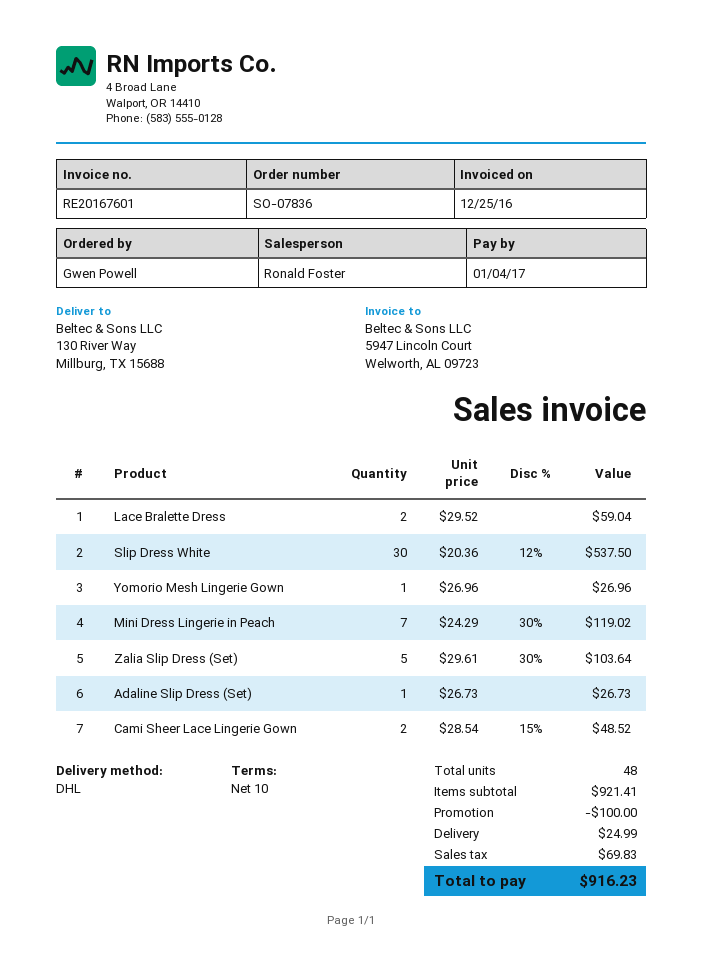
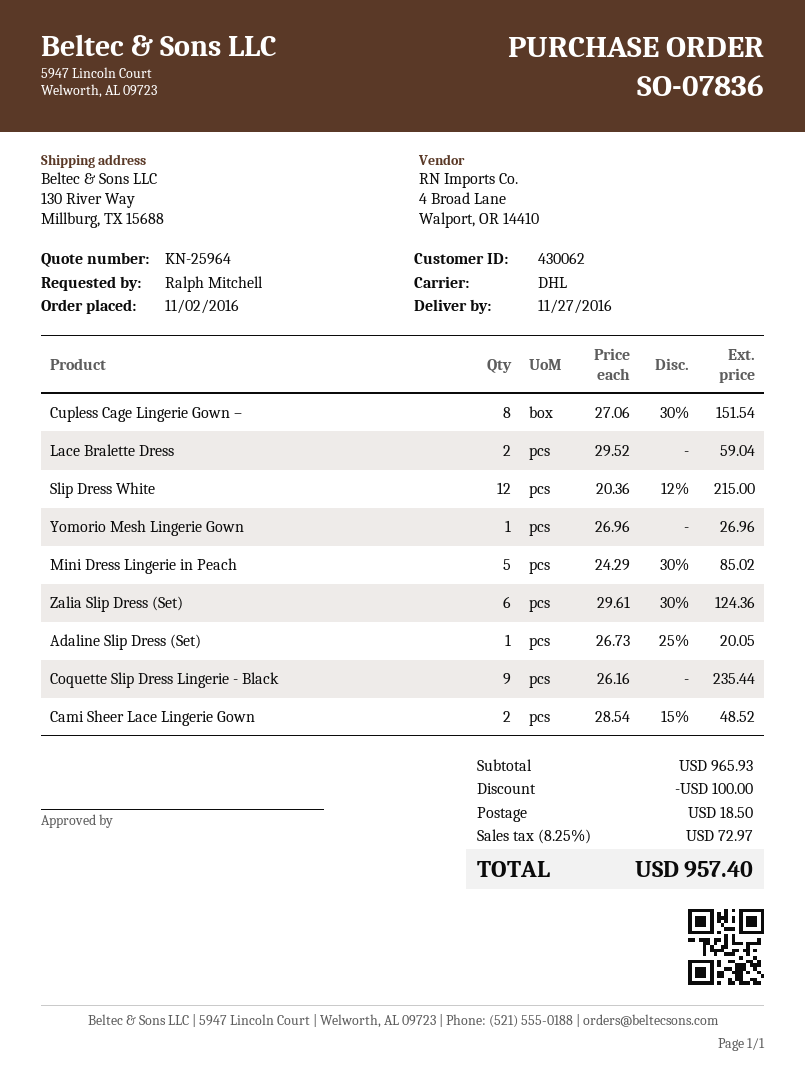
ordered by: Gwen Powell -> Ralph Mitchell
Slip Dress White: 30 x 20.36 - 12% = 537.50 -> 12 x 20.36 - 12% = 215.00
Mini Dress Lingerie in Peach: 7 x 24.29 - 30% = 119.02 -> 5 x 24.29 - 30% = 85.02
Zalia Slip Dress (Set): 5 x 29.61 - 30% = 103.64 -> 6 x 29.61 - 30% = 124.36
Adaline Slip Dress (Set): 1 x 26.73 = 26.73 -> 1 x 26.73 - 25% = 20.05
Cupless Cage Lingerie Gown –: none -> 8 x 27.06 - 30% = 151.54
Coquette Slip Dress Lingerie - Black: none -> 9 x 26.16 = 235.44
subtotal: 921.41 -> 965.93
shipping: 24.99 -> 18.50
tax: 69.83 -> 72.97
total: 916.23 -> 957.40

